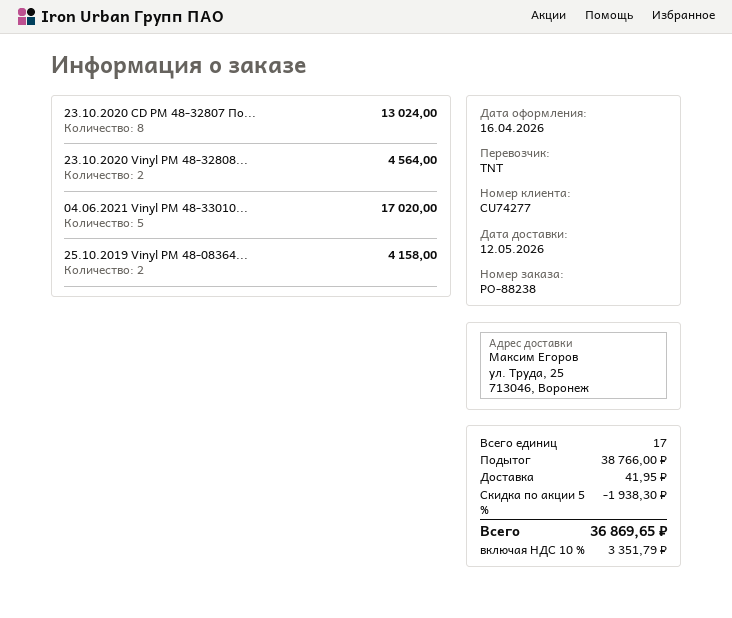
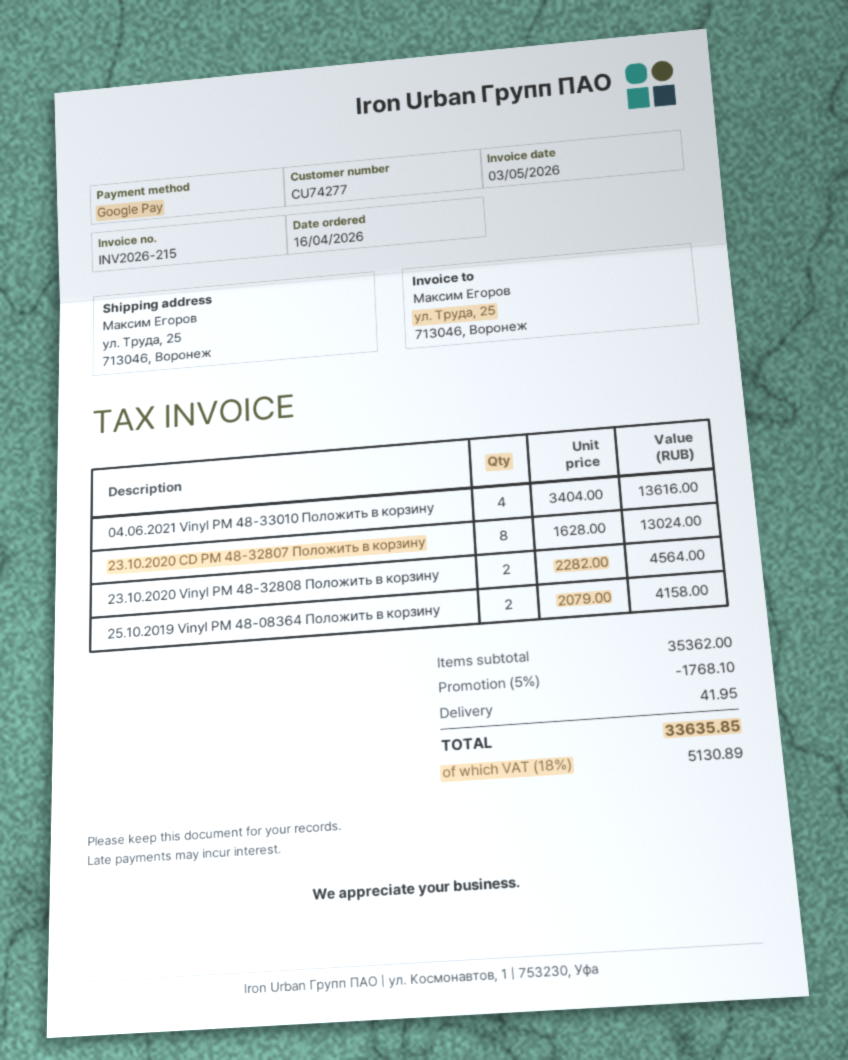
04.06.2021 Vinyl PM 48-33010...: 5 for 17020.00 -> 4 for 13616.00
subtotal: 38766.00 -> 35362.00
discount: 5% = 1938.30 -> 5% = 1768.10
tax: 10% = 3351.79 -> 18% = 5130.89
total: 36869.65 -> 33635.85

